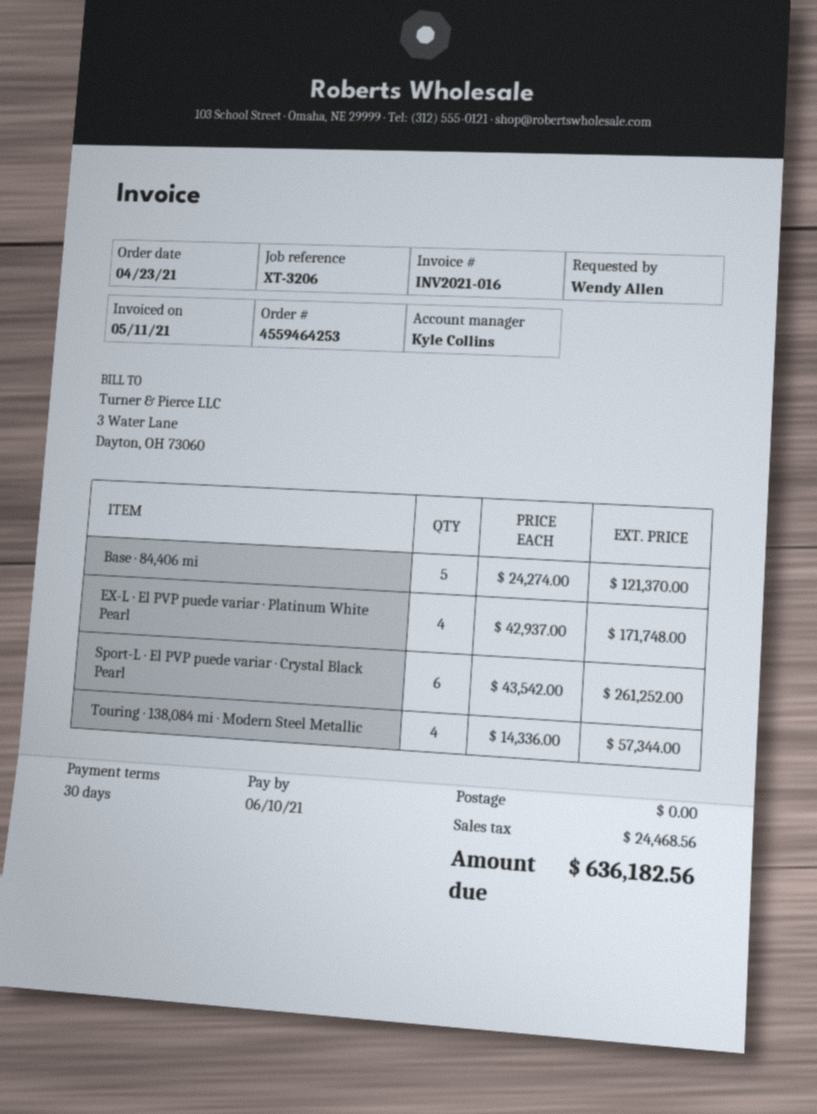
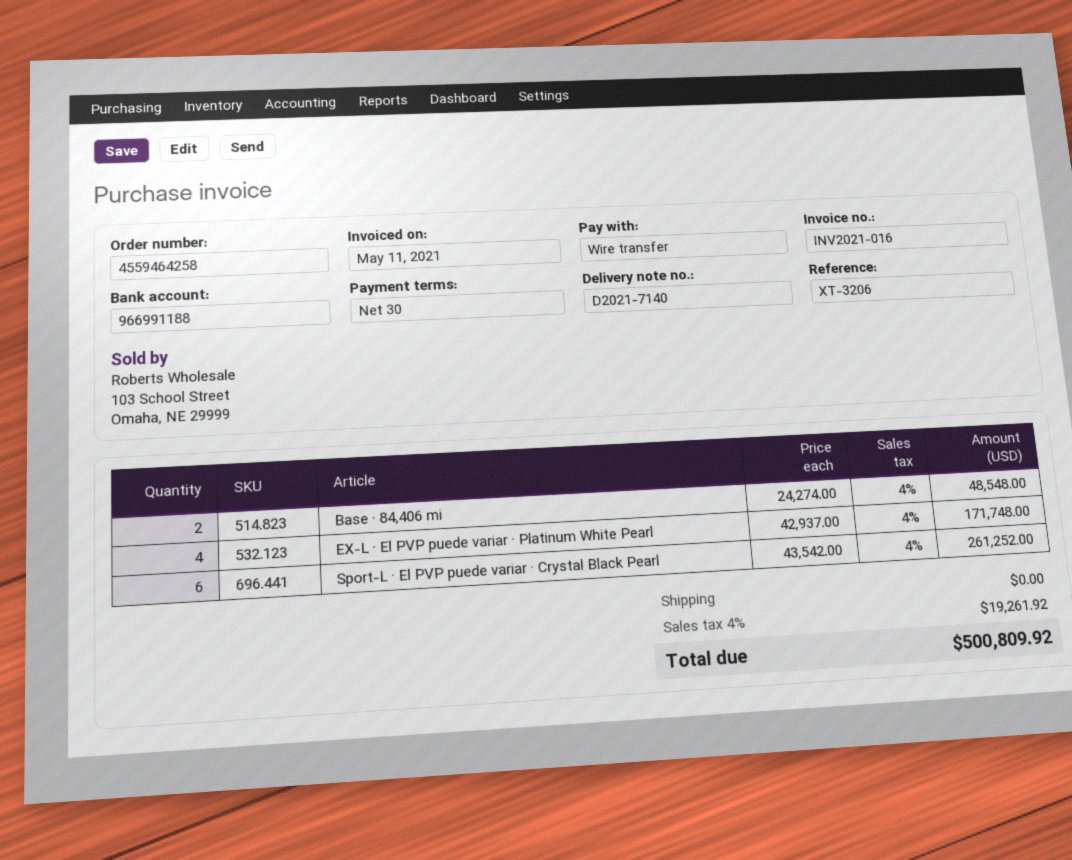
order number: 4559464253 -> 4559464258
Base · 84,406 mi: 5 x 24274.00 = 121370.00 -> 2 x 24274.00 = 48548.00
Touring · 138,084 mi · Modern Steel Metallic: 4 x 14336.00 = 57344.00 -> none
tax: 24468.56 -> 19261.92
total: 636182.56 -> 500809.92

